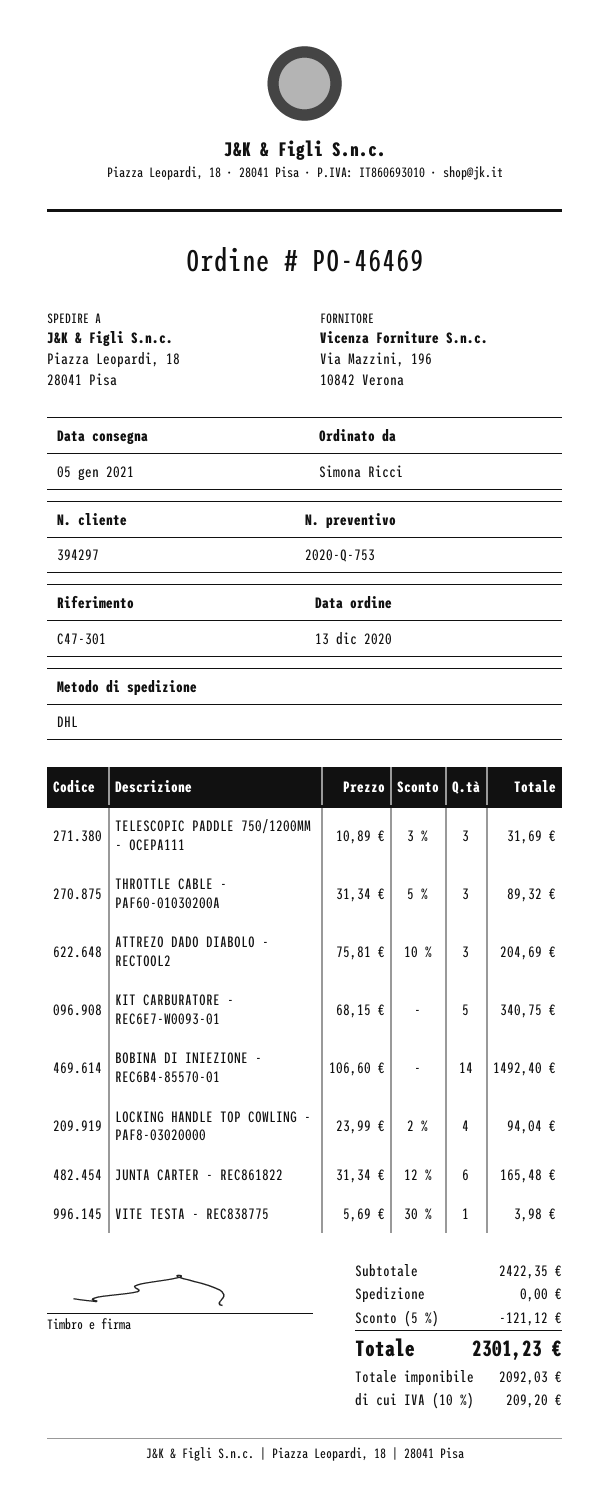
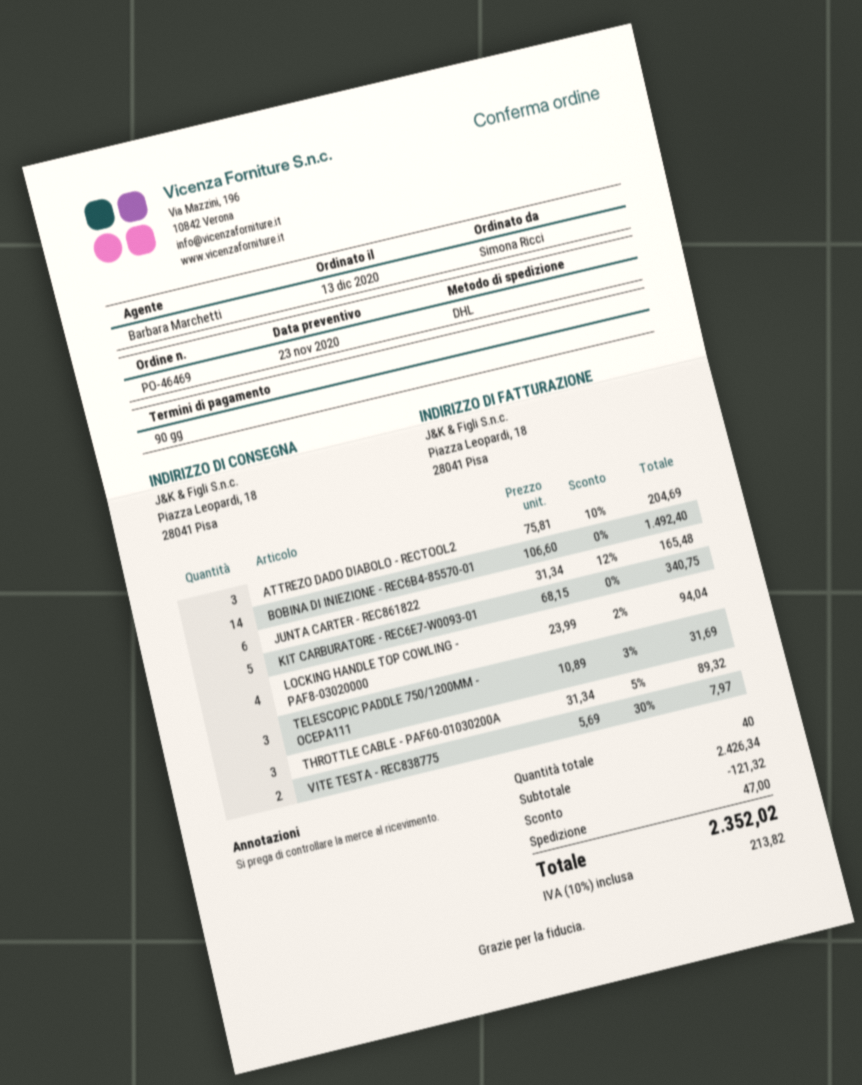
VITE TESTA - REC838775: 1 x 5.69 - 30% = 3.98 -> 2 x 5.69 - 30% = 7.97
subtotal: 2422.35 -> 2426.34
discount: 121.12 -> 121.32
shipping: 0.00 -> 47.00
tax: 10% = 209.20 -> 10% = 213.82
total: 2301.23 -> 2352.02

